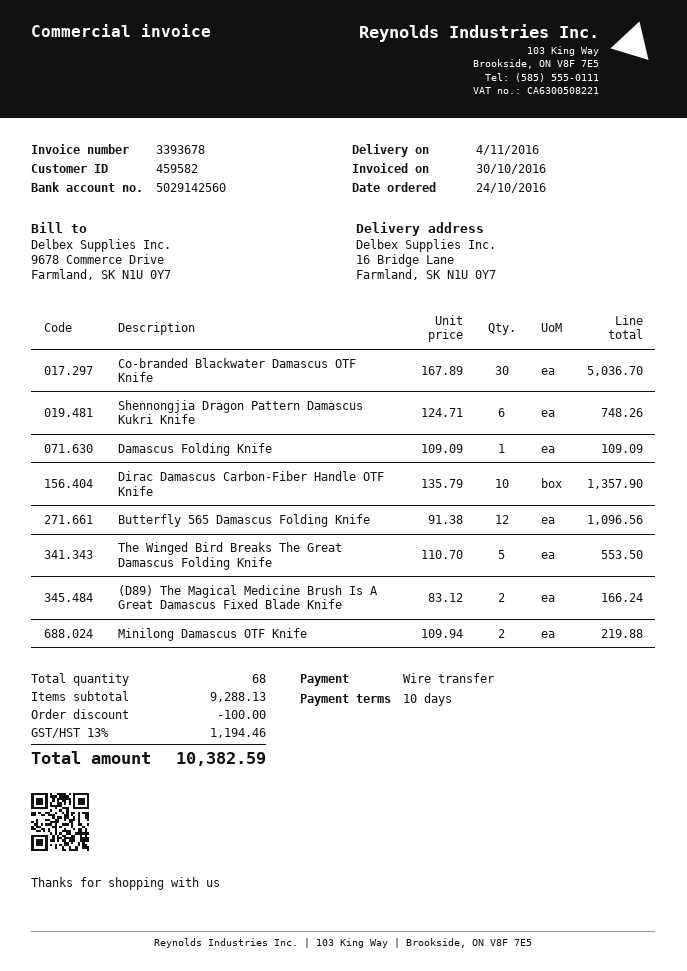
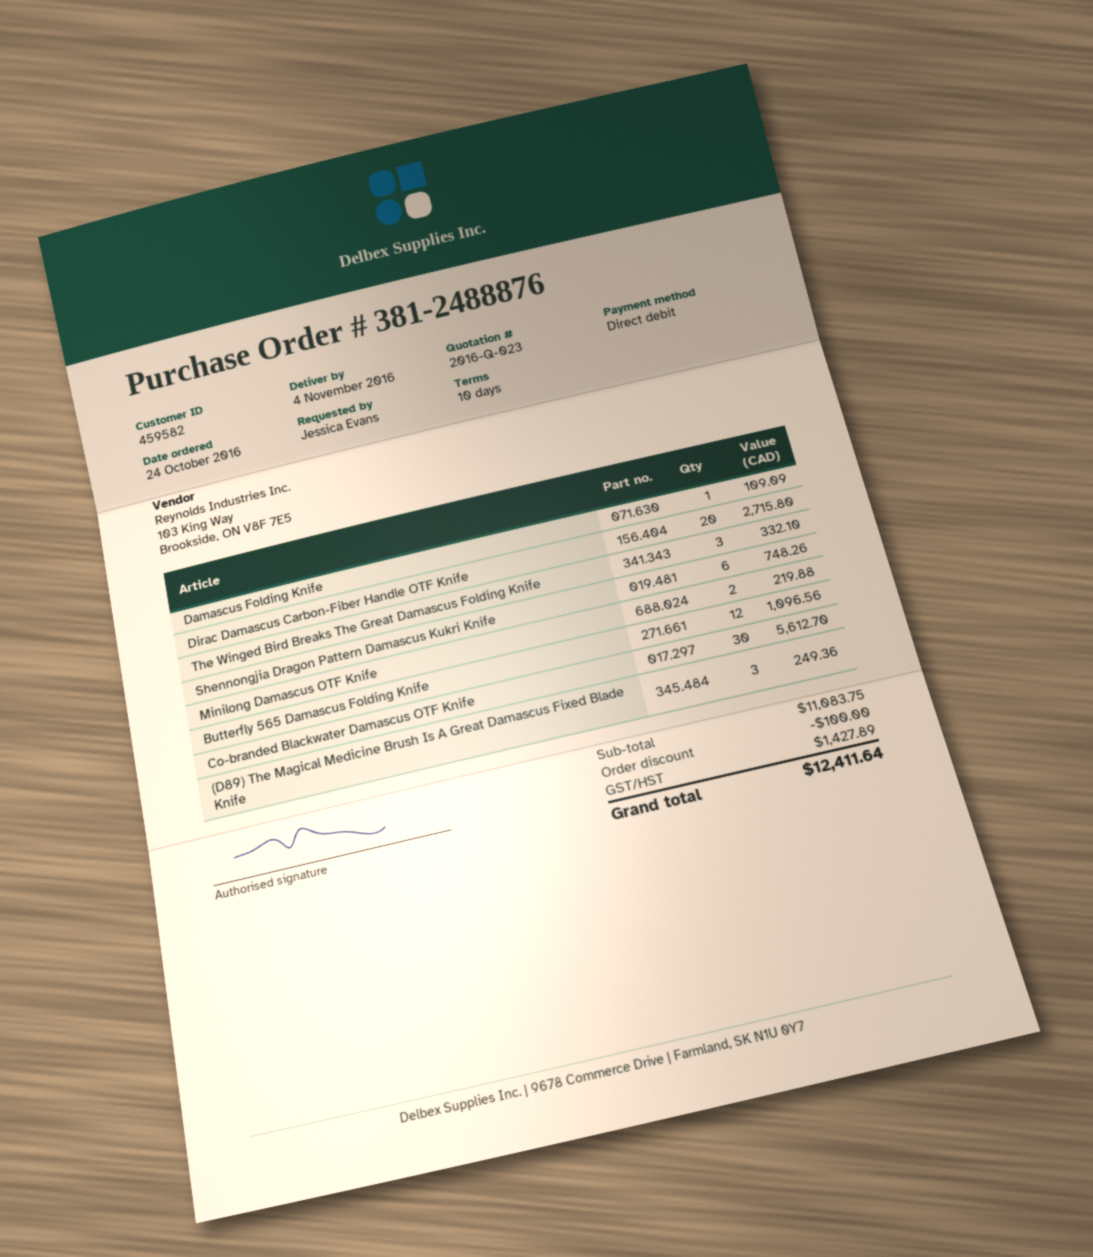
payment method: bank transfer -> direct debit
Co-branded Blackwater Damascus OTF Knife: 30 for 5036.70 -> 30 for 5612.70
Dirac Damascus Carbon-Fiber Handle OTF Knife: 10 for 1357.90 -> 20 for 2715.80
The Winged Bird Breaks The Great Damascus Folding Knife: 5 for 553.50 -> 3 for 332.10
(D89) The Magical Medicine Brush Is A Great Damascus Fixed Blade Knife: 2 for 166.24 -> 3 for 249.36
subtotal: 9288.13 -> 11083.75
tax: 1194.46 -> 1427.89
total: 10382.59 -> 12411.64

